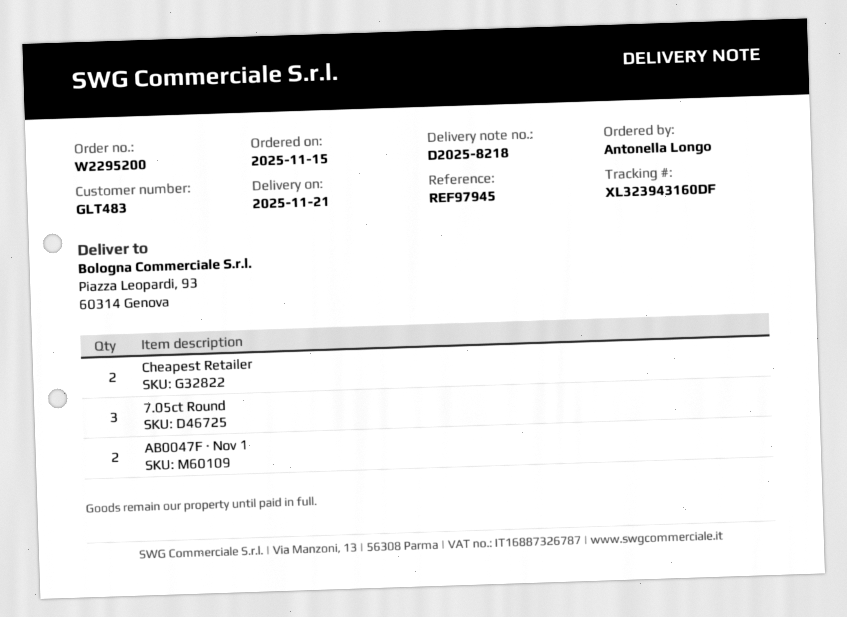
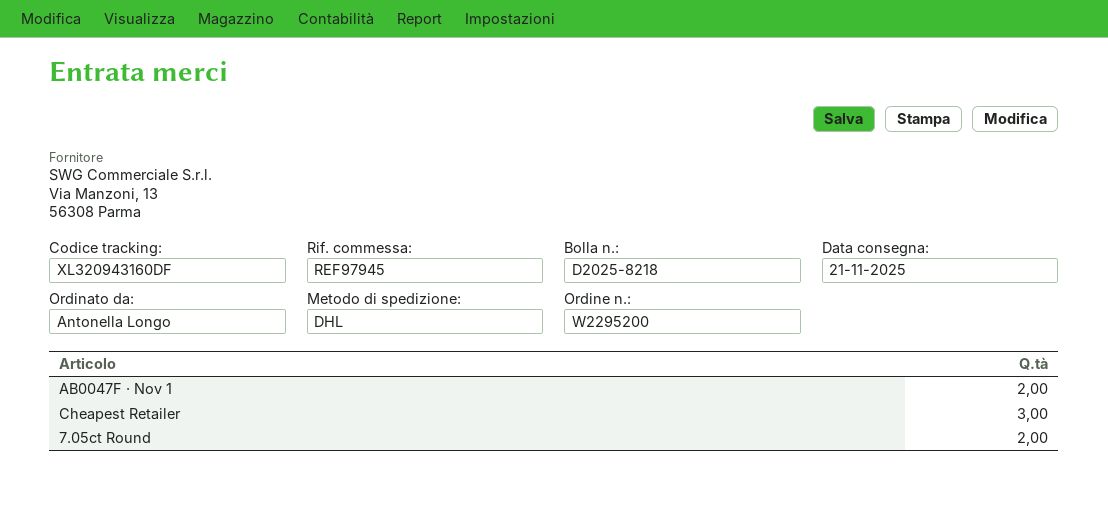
tracking number: XL323943160DF -> XL320943160DF
Cheapest Retailer: 2 -> 3
7.05ct Round: 3 -> 2

